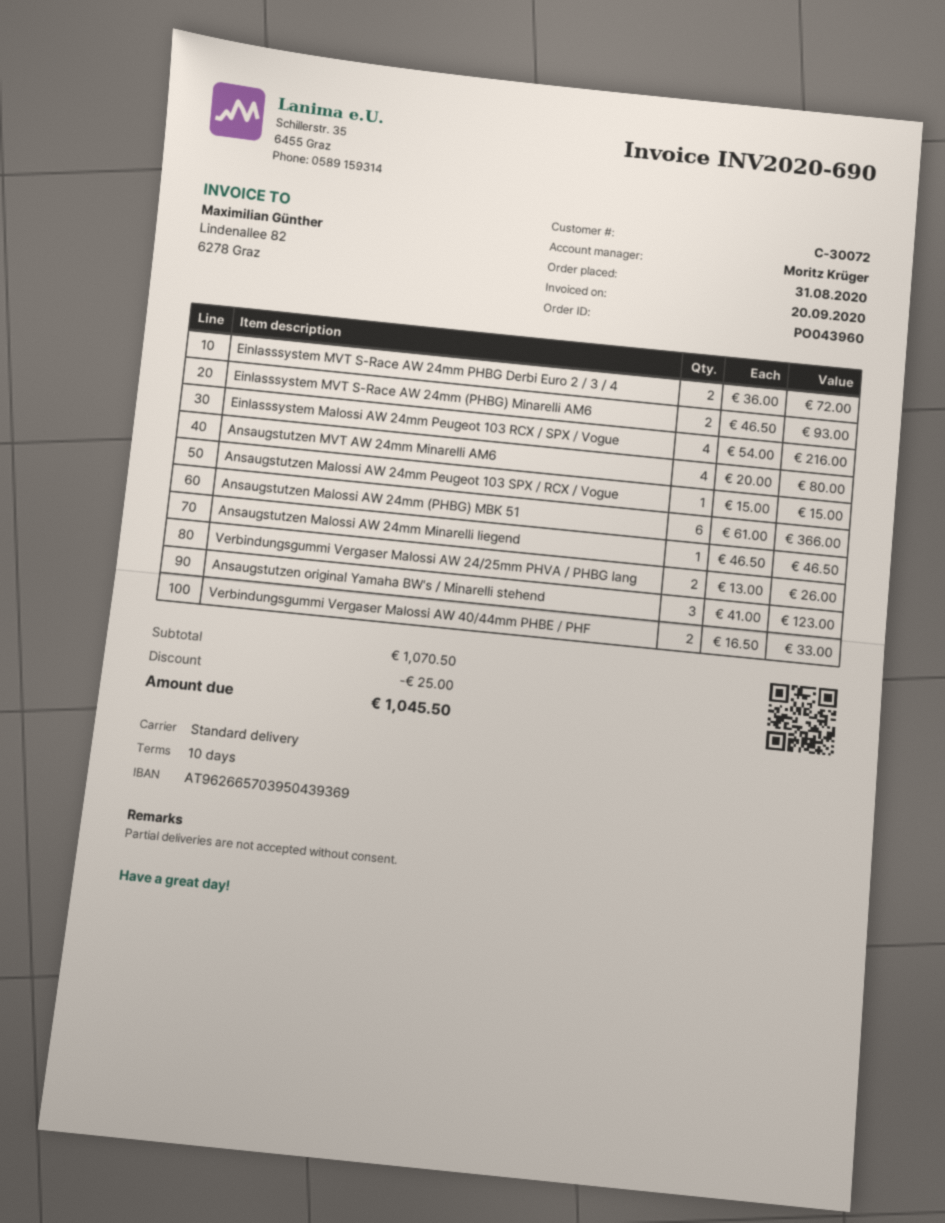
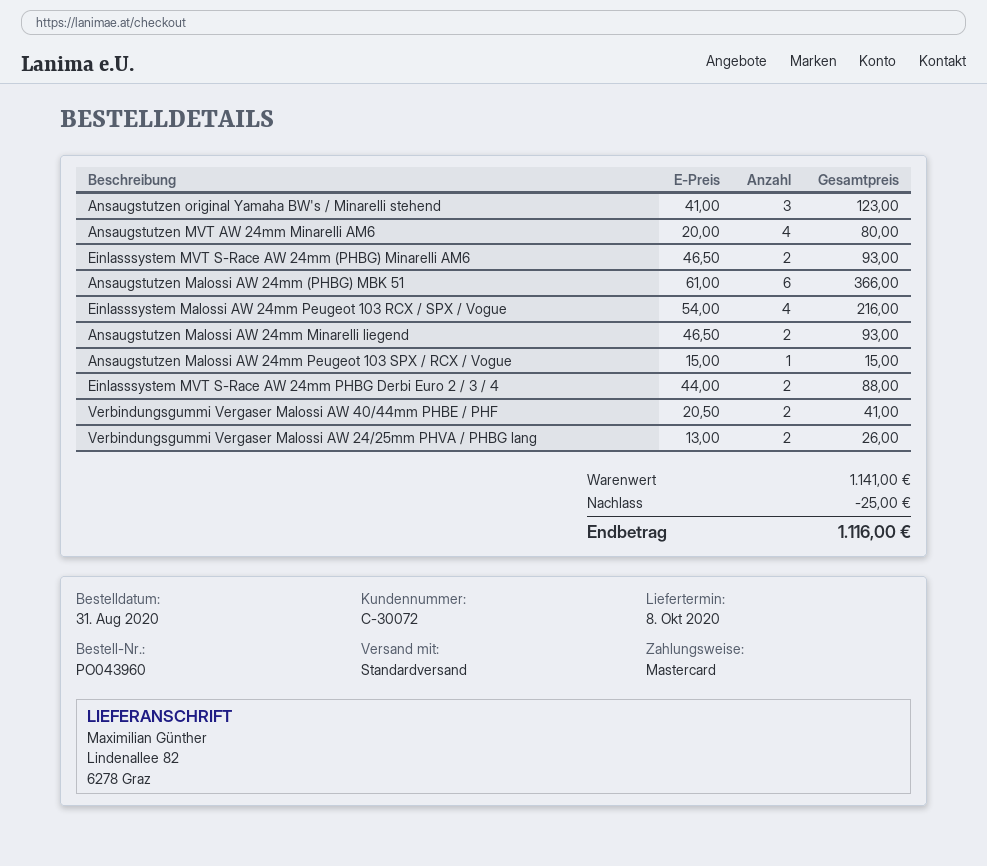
Einlasssystem MVT S-Race AW 24mm PHBG Derbi Euro 2 / 3 / 4: 2 x 36.00 = 72.00 -> 2 x 44.00 = 88.00
Ansaugstutzen Malossi AW 24mm Minarelli liegend: 1 x 46.50 = 46.50 -> 2 x 46.50 = 93.00
Verbindungsgummi Vergaser Malossi AW 40/44mm PHBE / PHF: 2 x 16.50 = 33.00 -> 2 x 20.50 = 41.00
subtotal: 1070.50 -> 1141.00
total: 1045.50 -> 1116.00

